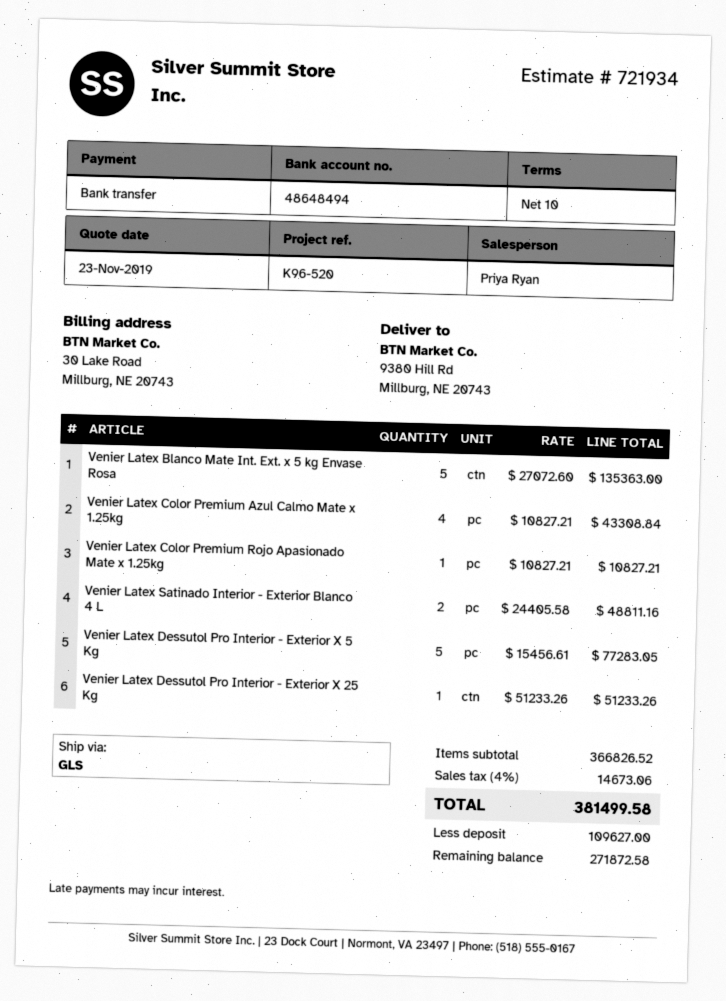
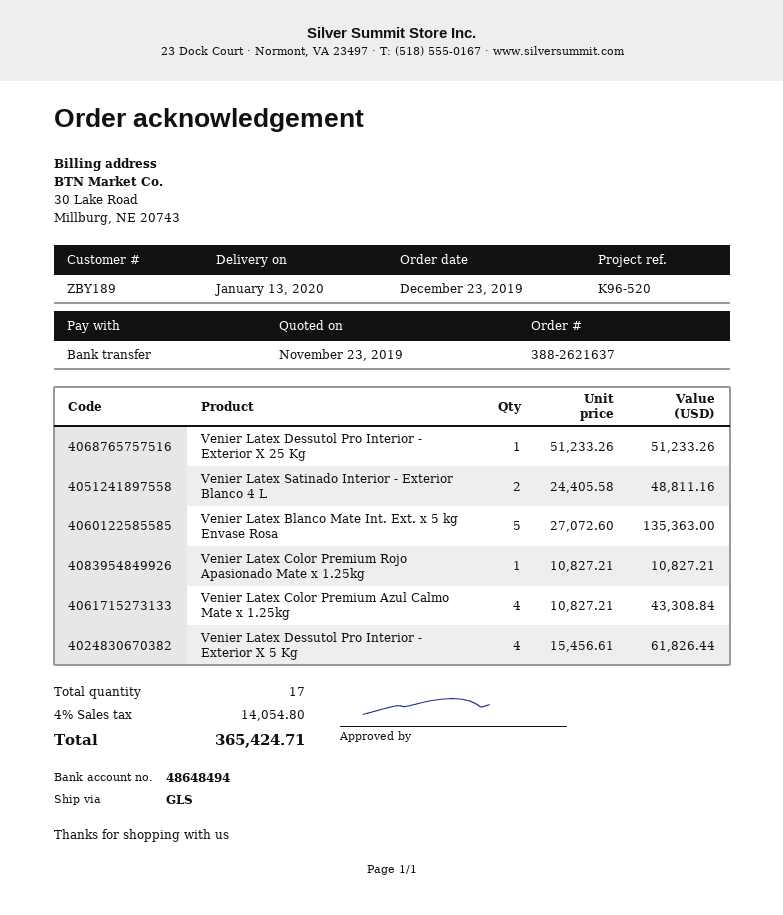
Venier Latex Dessutol Pro Interior - Exterior X 5 Kg: 5 x 15456.61 = 77283.05 -> 4 x 15456.61 = 61826.44
tax: 4% = 14673.06 -> 4% = 14054.80
total: 381499.58 -> 365424.71

